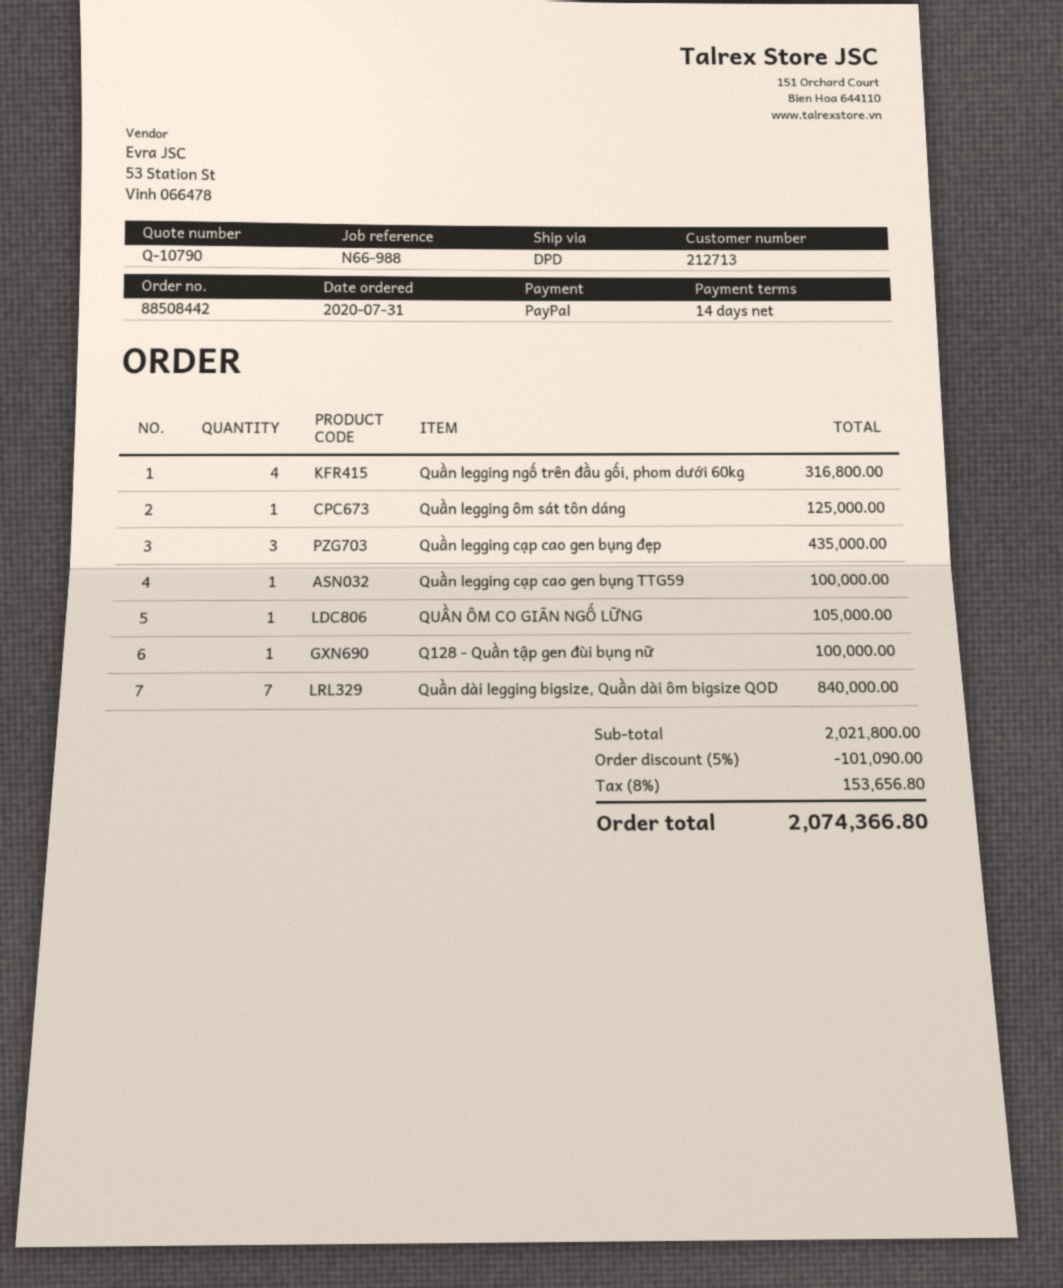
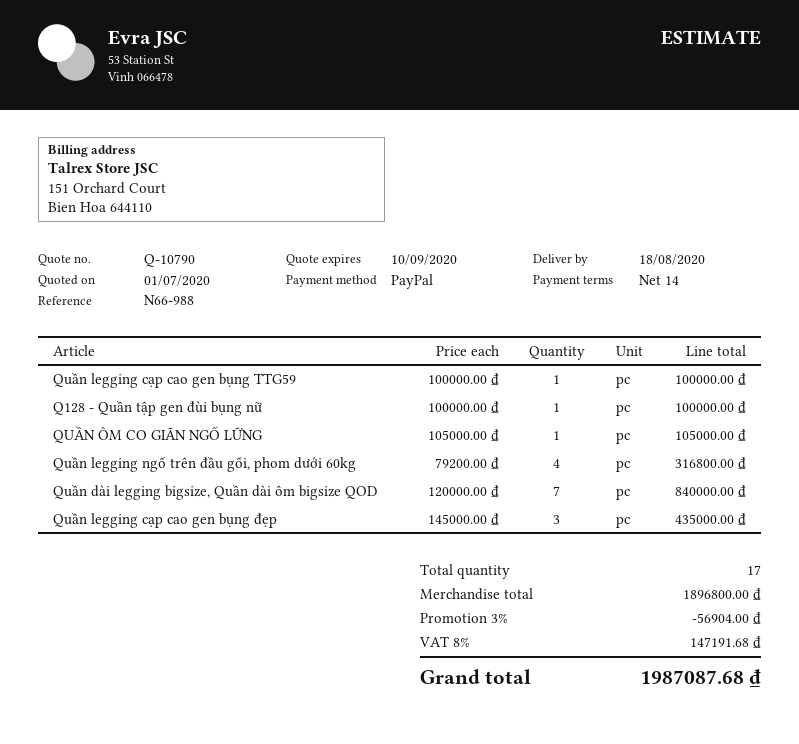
Quần legging ôm sát tôn dáng: 1 for 125000.00 -> none
subtotal: 2021800.00 -> 1896800.00
discount: 5% = 101090.00 -> 3% = 56904.00
tax: 8% = 153656.80 -> 8% = 147191.68
total: 2074366.80 -> 1987087.68

